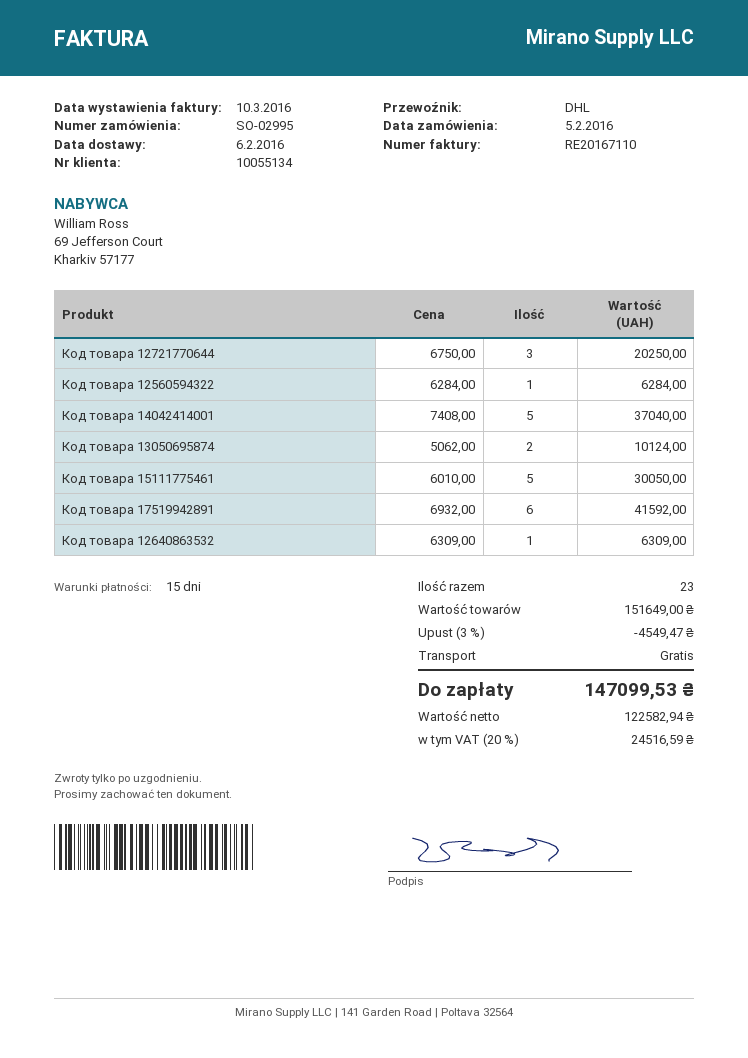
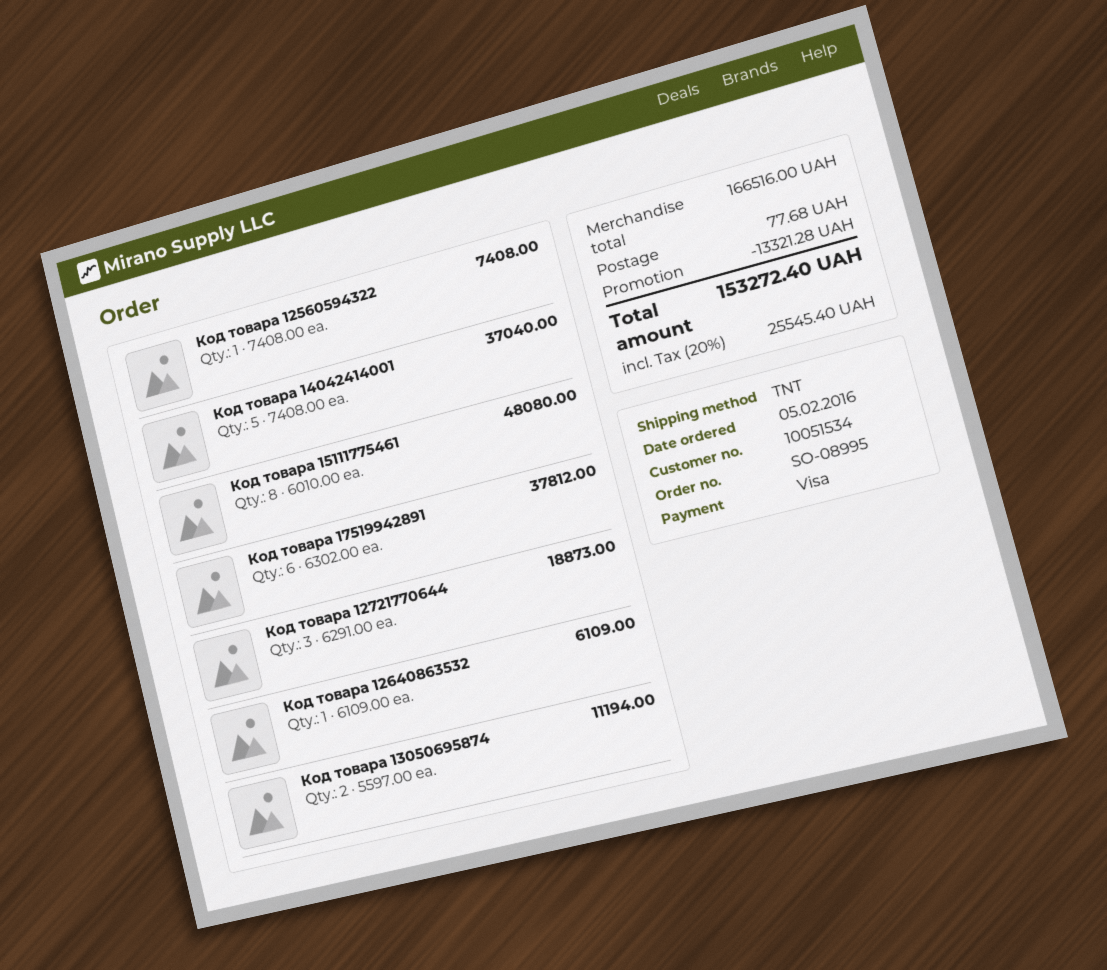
order number: SO-02995 -> SO-08995
customer number: 10055134 -> 10051534
shipping method: DHL -> TNT
Код товара 12721770644: 3 x 6750.00 = 20250.00 -> 3 x 6291.00 = 18873.00
Код товара 12560594322: 1 x 6284.00 = 6284.00 -> 1 x 7408.00 = 7408.00
Код товара 13050695874: 2 x 5062.00 = 10124.00 -> 2 x 5597.00 = 11194.00
Код товара 15111775461: 5 x 6010.00 = 30050.00 -> 8 x 6010.00 = 48080.00
Код товара 17519942891: 6 x 6932.00 = 41592.00 -> 6 x 6302.00 = 37812.00
Код товара 12640863532: 1 x 6309.00 = 6309.00 -> 1 x 6109.00 = 6109.00
subtotal: 151649.00 -> 166516.00
discount: 4549.47 -> 13321.28
shipping: 0.00 -> 77.68
tax: 20% = 24516.59 -> 20% = 25545.40
total: 147099.53 -> 153272.40

